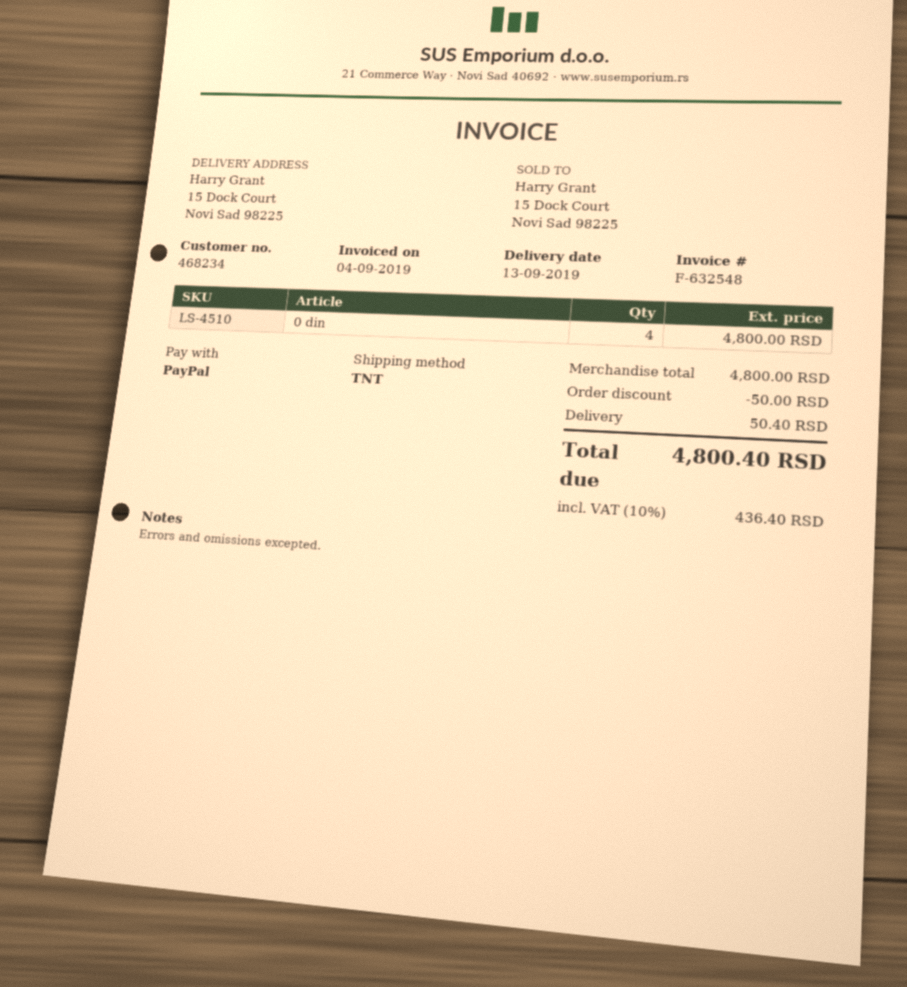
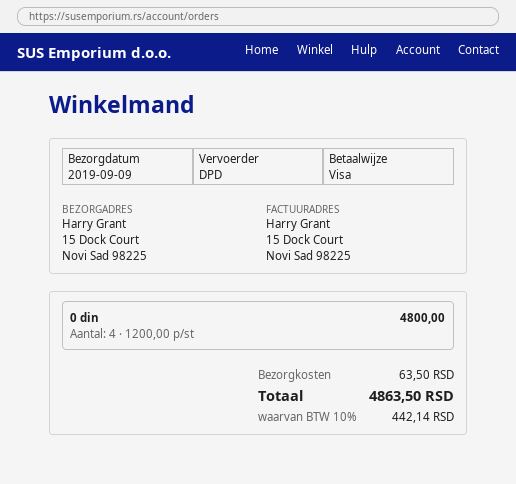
delivery date: 2019-09-13 -> 2019-09-09
payment method: PayPal -> Visa
shipping method: TNT -> DPD
discount: 50.00 -> none
shipping: 50.40 -> 63.50
tax: 10% = 436.40 -> 10% = 442.14
total: 4800.40 -> 4863.50

